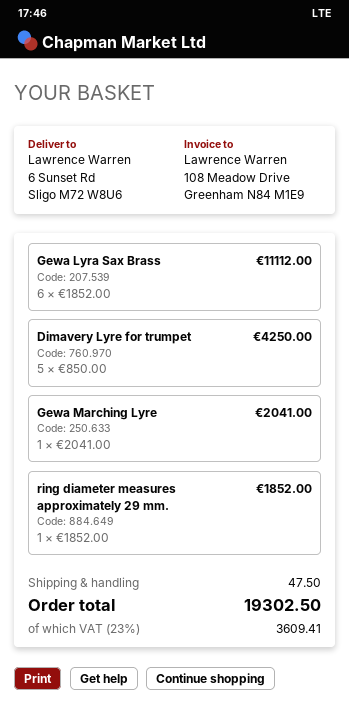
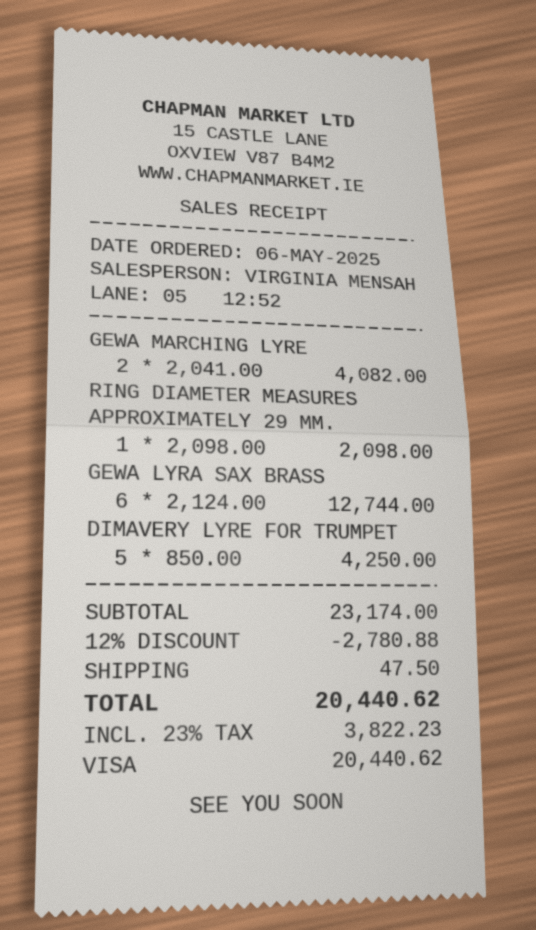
Gewa Lyra Sax Brass: 6 x 1852.00 = 11112.00 -> 6 x 2124.00 = 12744.00
Gewa Marching Lyre: 1 x 2041.00 = 2041.00 -> 2 x 2041.00 = 4082.00
ring diameter measures approximately 29 mm.: 1 x 1852.00 = 1852.00 -> 1 x 2098.00 = 2098.00
discount: none -> 12% = 2780.88
tax: 23% = 3609.41 -> 23% = 3822.23
total: 19302.50 -> 20440.62

